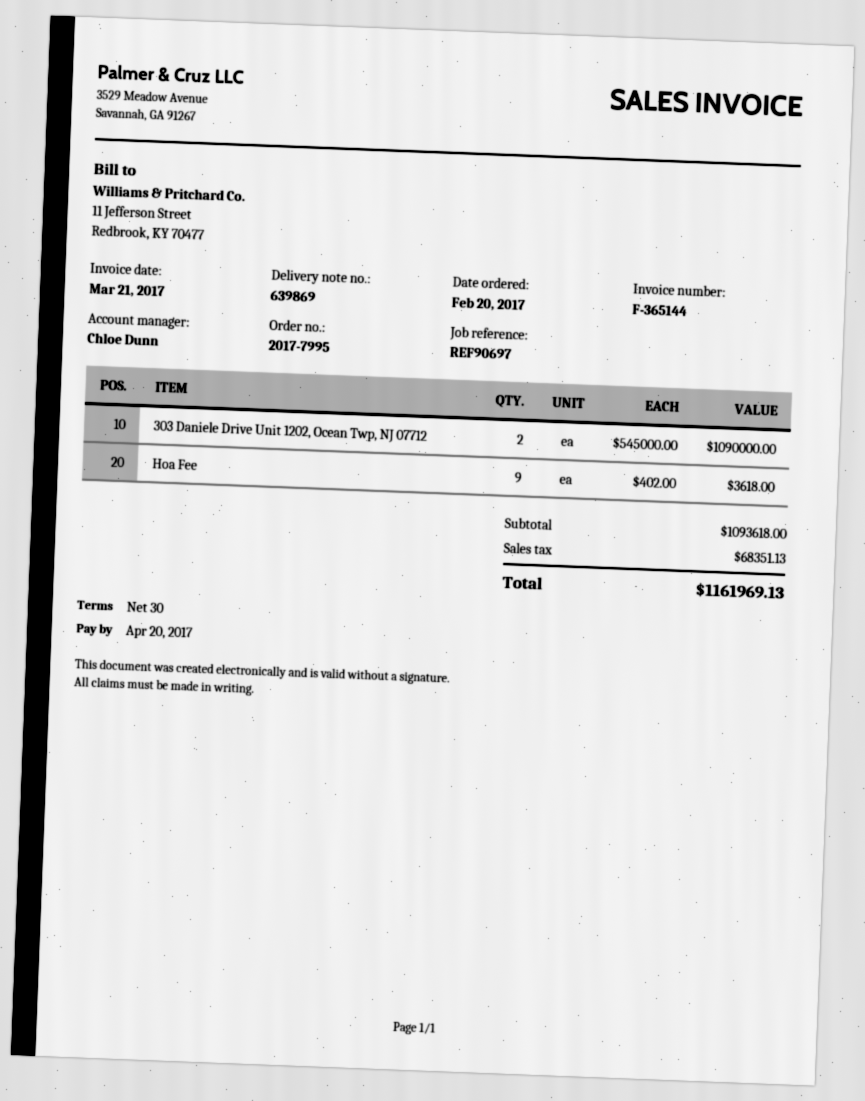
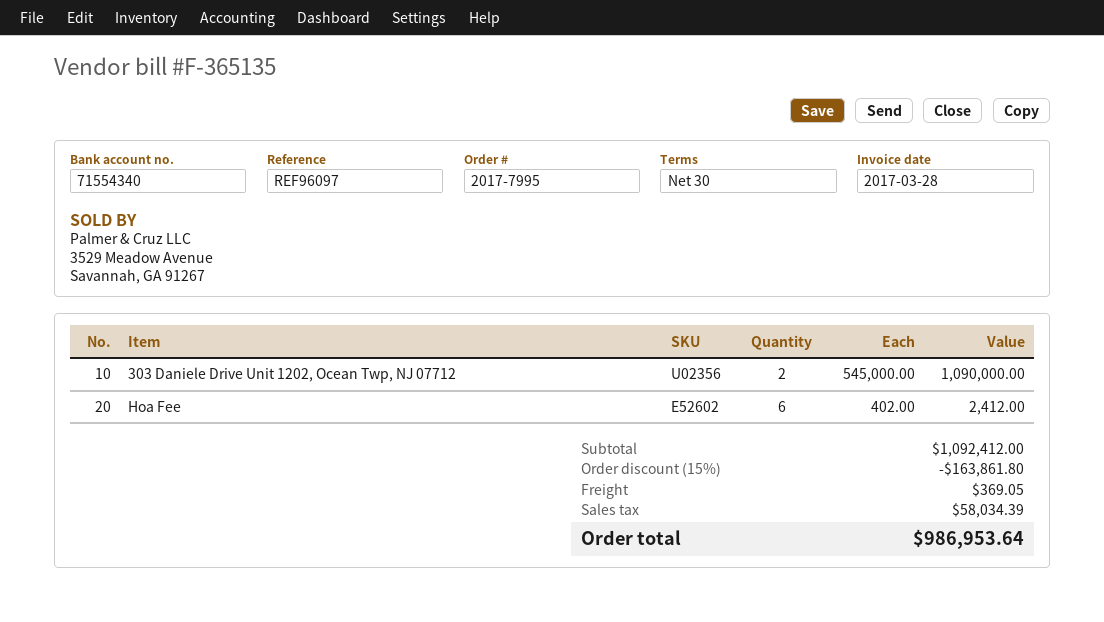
invoice number: F-365144 -> F-365135
invoice date: 2017-03-21 -> 2017-03-28
reference: REF90697 -> REF96097
Hoa Fee: 9 x 402.00 = 3618.00 -> 6 x 402.00 = 2412.00
subtotal: 1093618.00 -> 1092412.00
discount: none -> 15% = 163861.80
shipping: none -> 369.05
tax: 68351.13 -> 58034.39
total: 1161969.13 -> 986953.64

